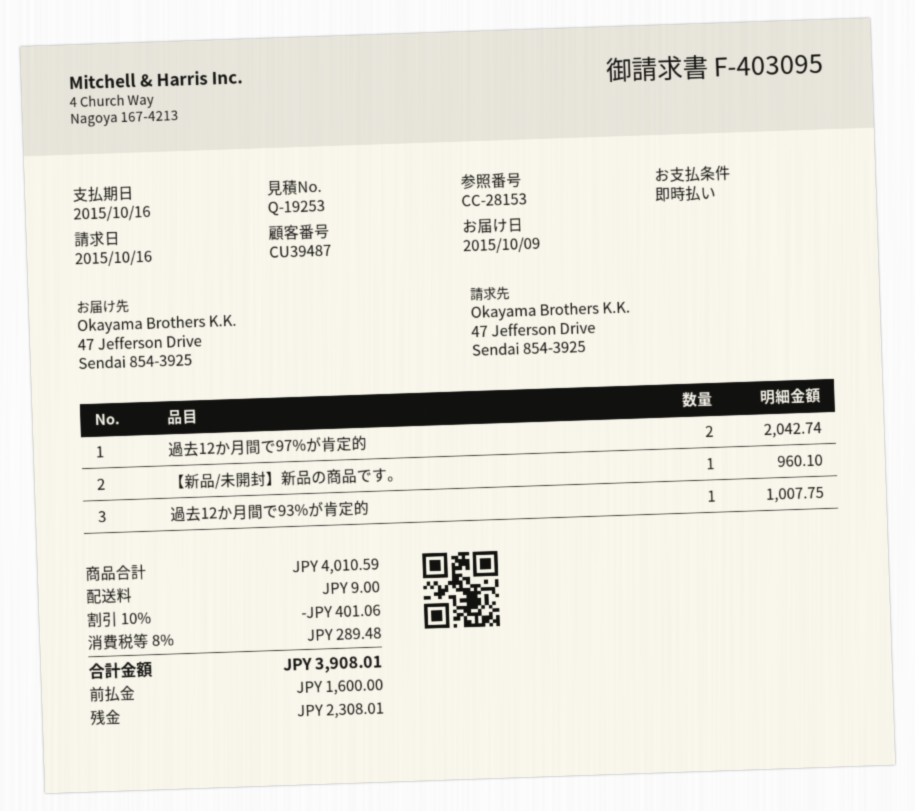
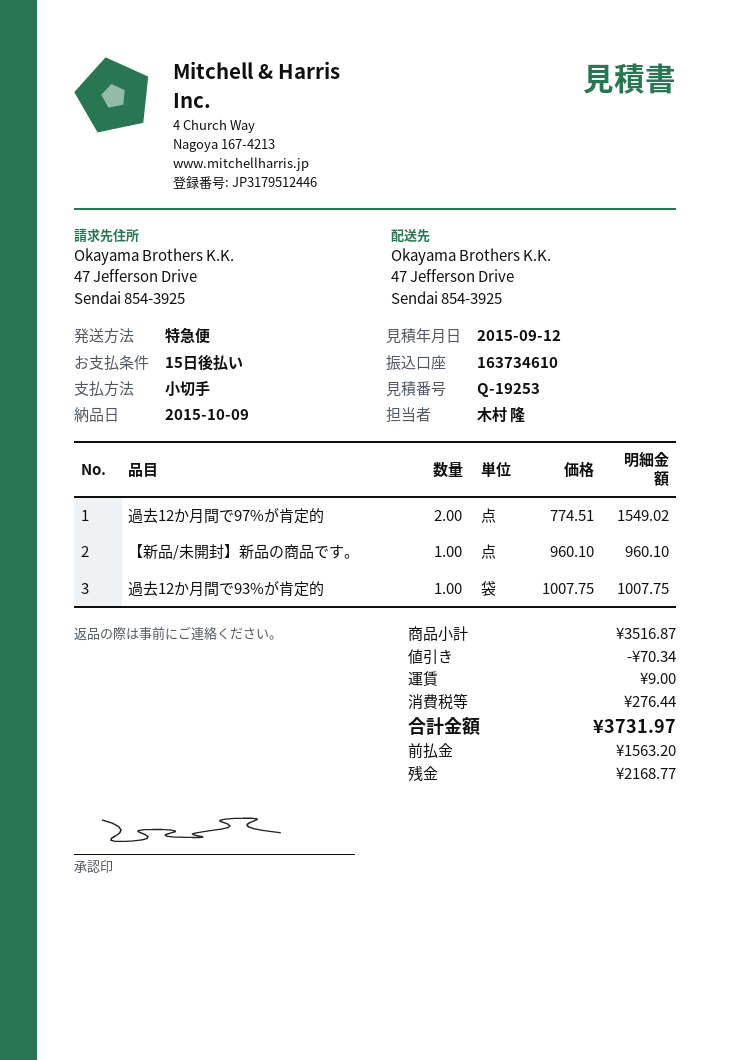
payment terms: on receipt -> 15 days
過去12か月間で97%が肯定的: 2 for 2042.74 -> 2 for 1549.02
subtotal: 4010.59 -> 3516.87
discount: 401.06 -> 70.34
tax: 289.48 -> 276.44
total: 3908.01 -> 3731.97
deposit: 1600.00 -> 1563.20
balance: 2308.01 -> 2168.77

